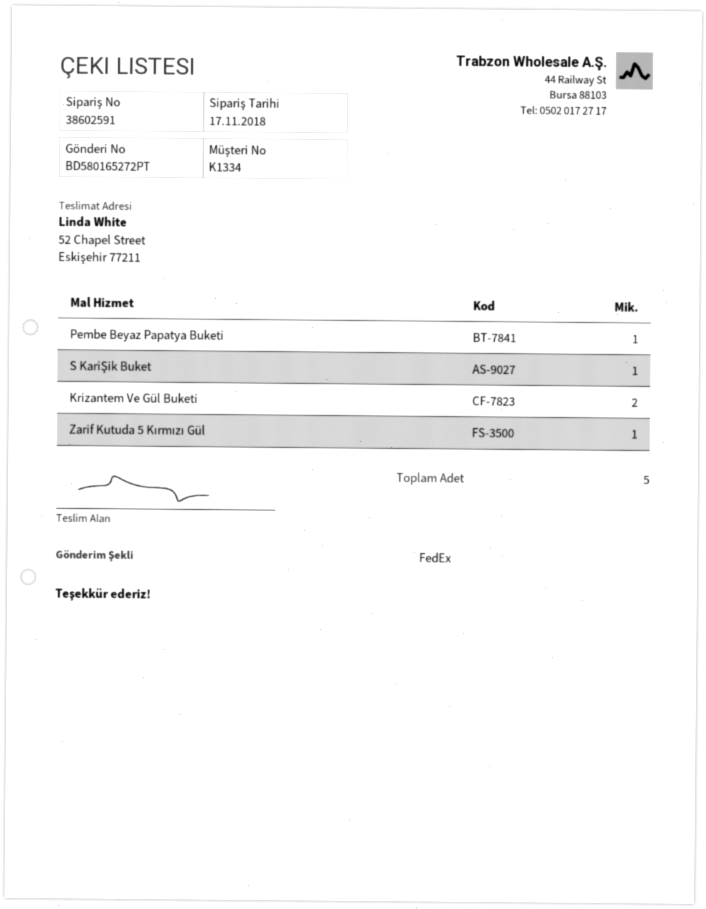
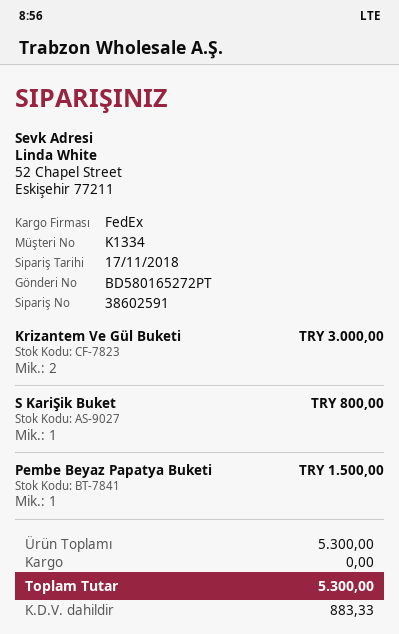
Zarif Kutuda 5 Kırmızı Gül: 1 -> none

